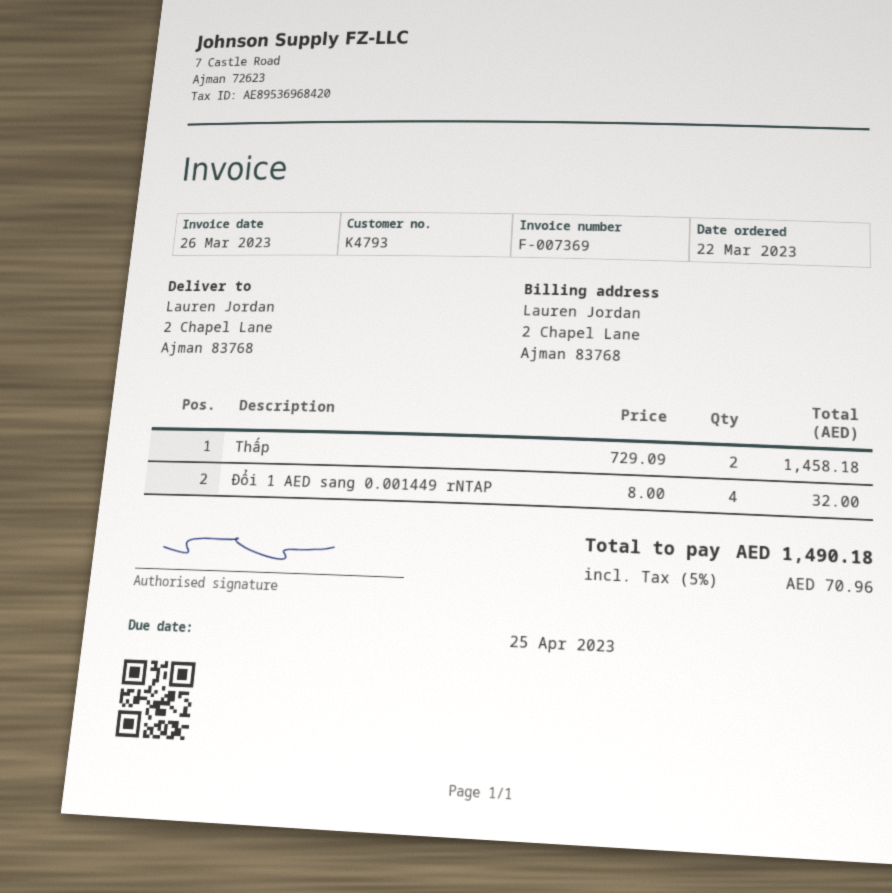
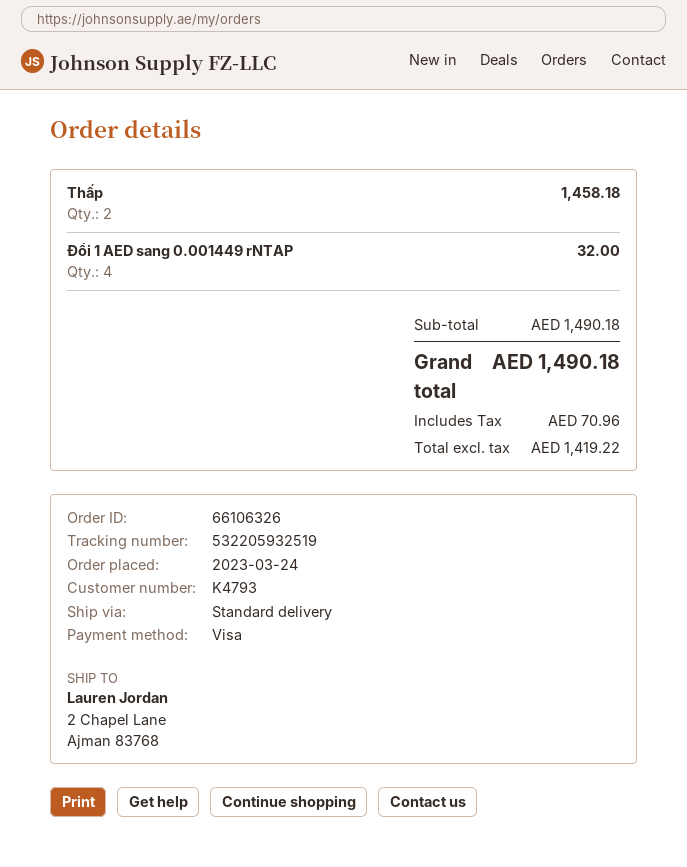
order date: 2023-03-22 -> 2023-03-24

